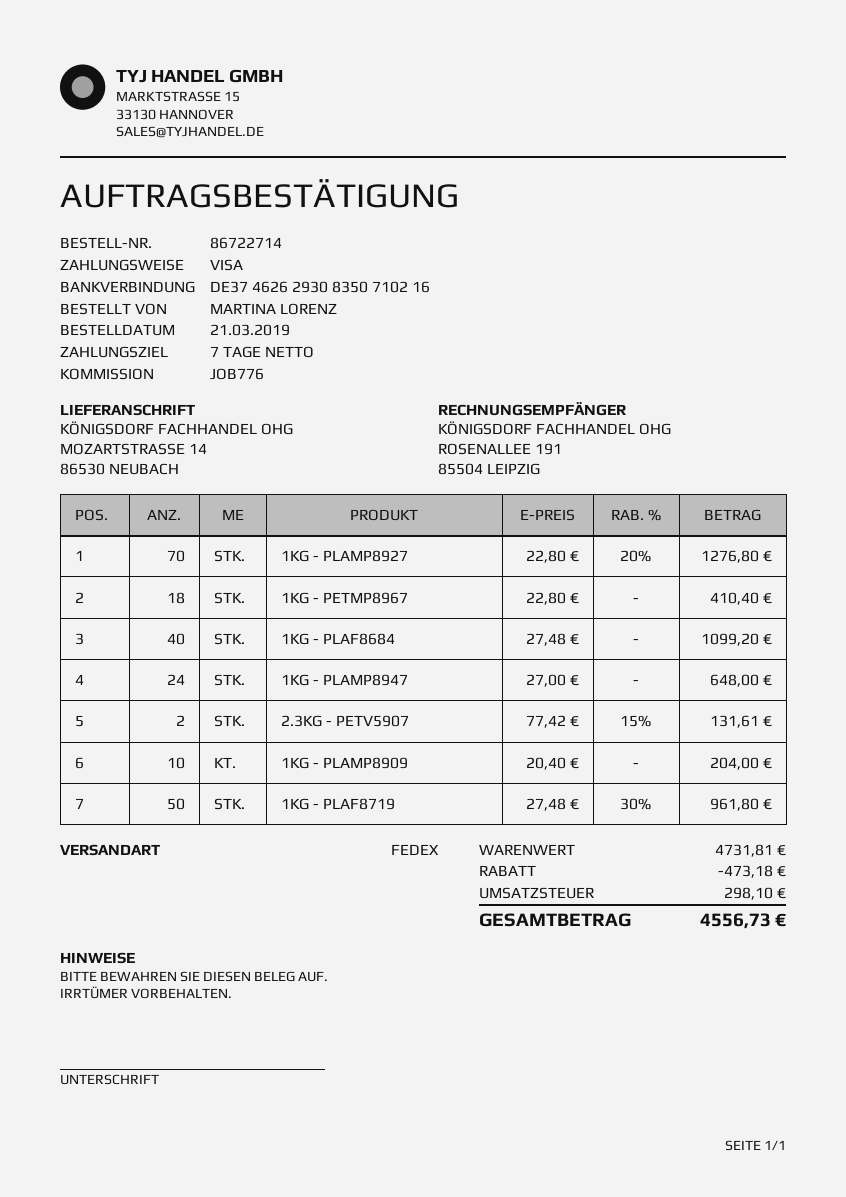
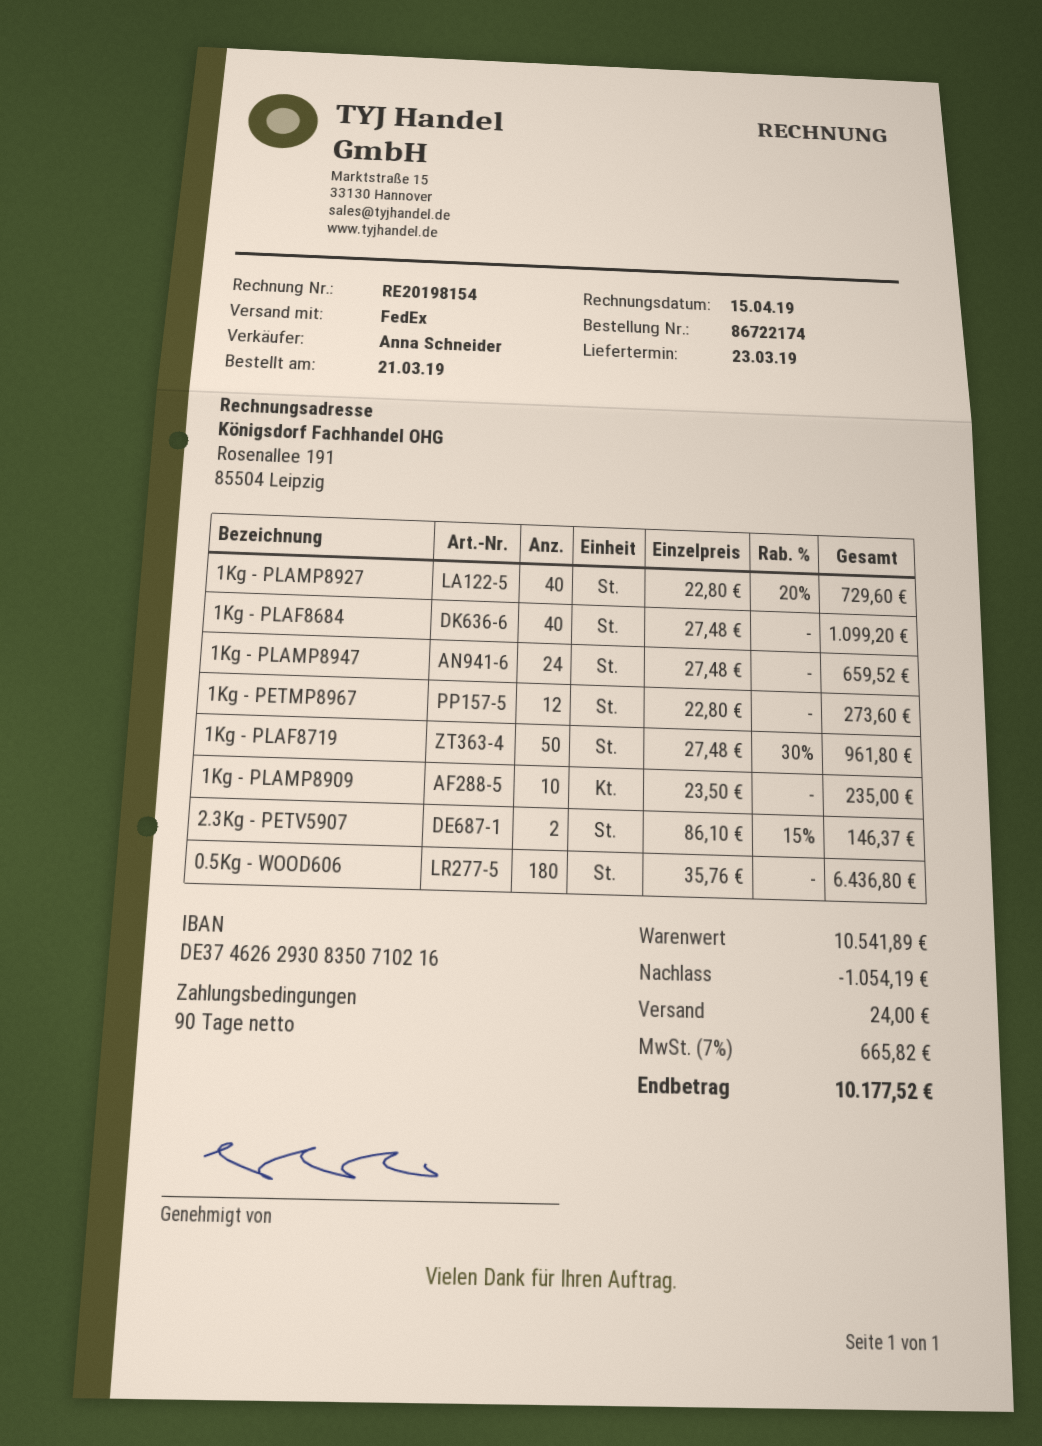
order number: 86722714 -> 86722174
payment terms: 7 days -> 90 days
1KG - PLAMP8927: 70 x 22.80 - 20% = 1276.80 -> 40 x 22.80 - 20% = 729.60
1KG - PETMP8967: 18 x 22.80 = 410.40 -> 12 x 22.80 = 273.60
1KG - PLAMP8947: 24 x 27.00 = 648.00 -> 24 x 27.48 = 659.52
2.3KG - PETV5907: 2 x 77.42 - 15% = 131.61 -> 2 x 86.10 - 15% = 146.37
1KG - PLAMP8909: 10 x 20.40 = 204.00 -> 10 x 23.50 = 235.00
0.5Kg - WOOD606: none -> 180 x 35.76 = 6436.80
subtotal: 4731.81 -> 10541.89
discount: 473.18 -> 1054.19
shipping: none -> 24.00
tax: 298.10 -> 665.82
total: 4556.73 -> 10177.52

